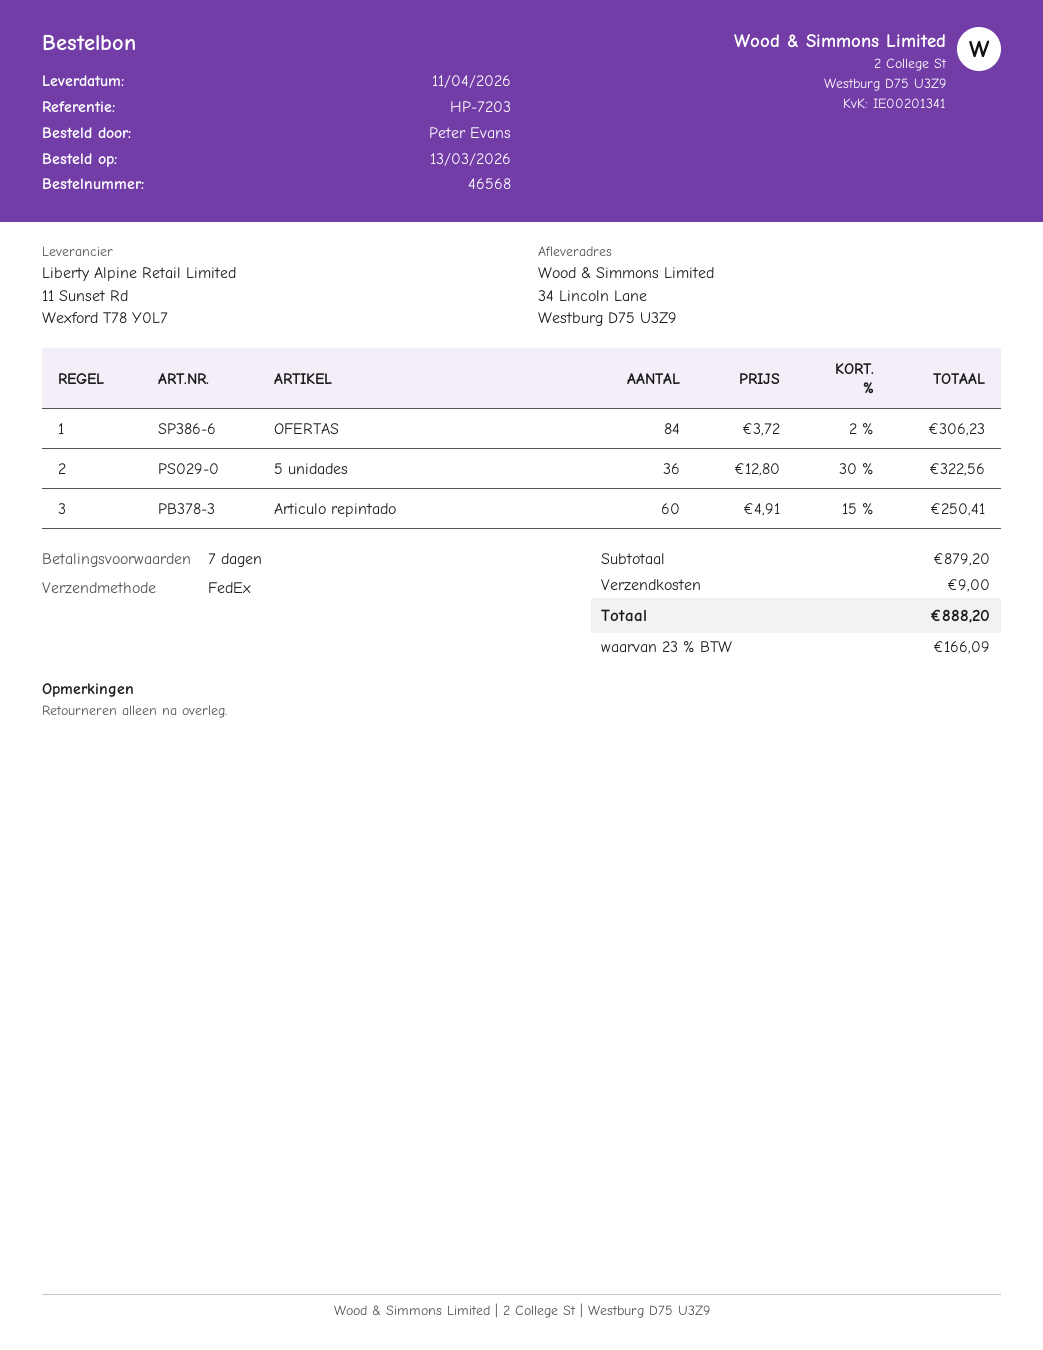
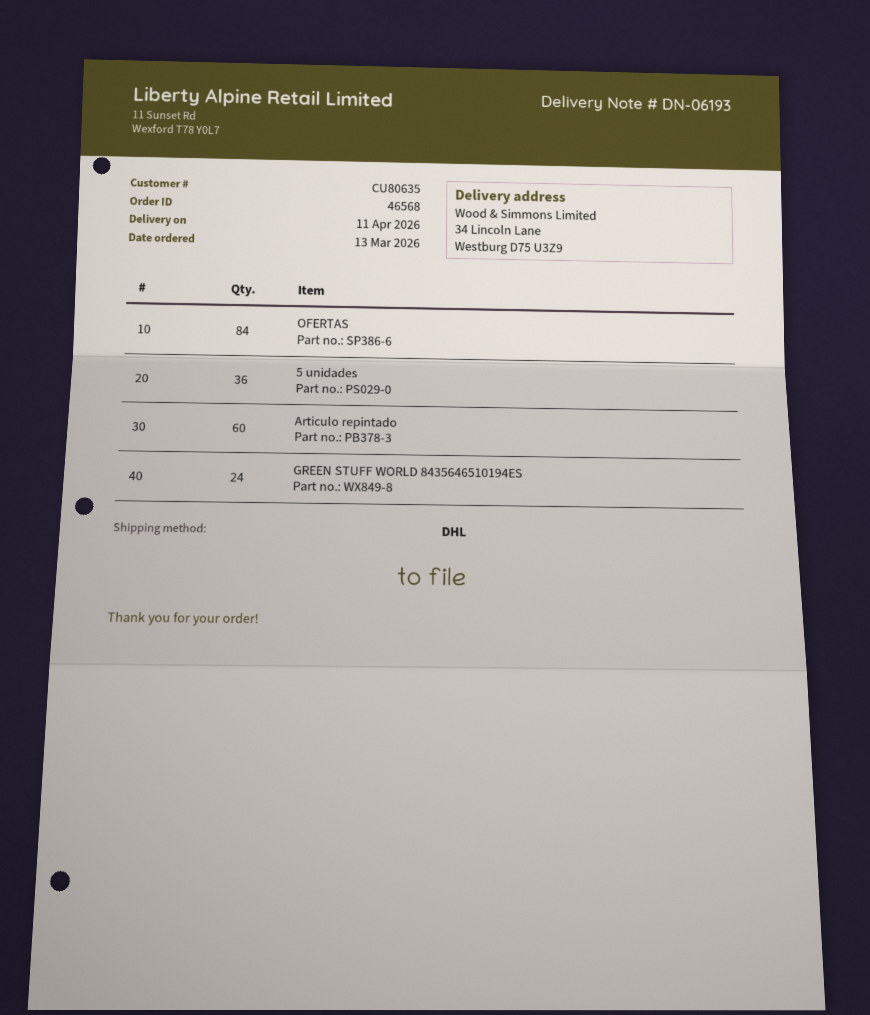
shipping method: FedEx -> DHL
GREEN STUFF WORLD 8435646510194ES: none -> 24

